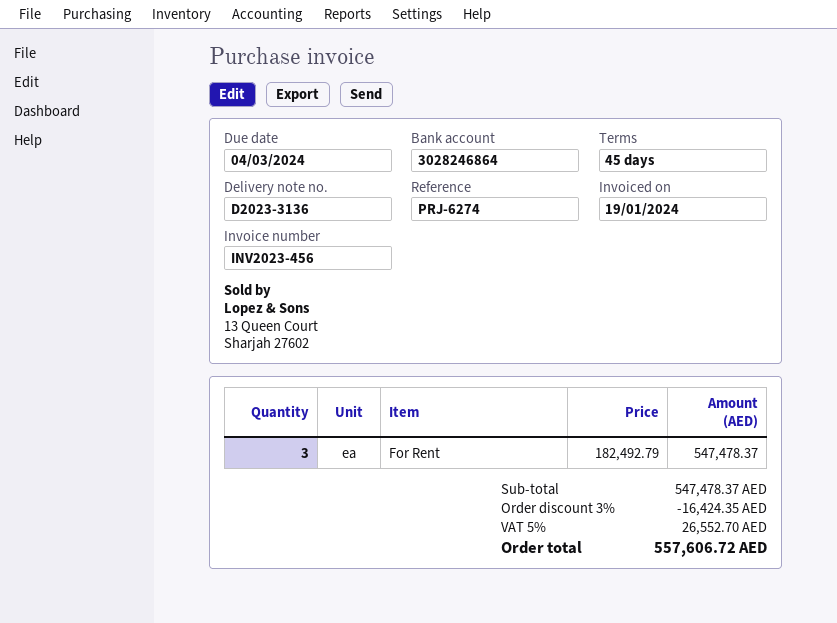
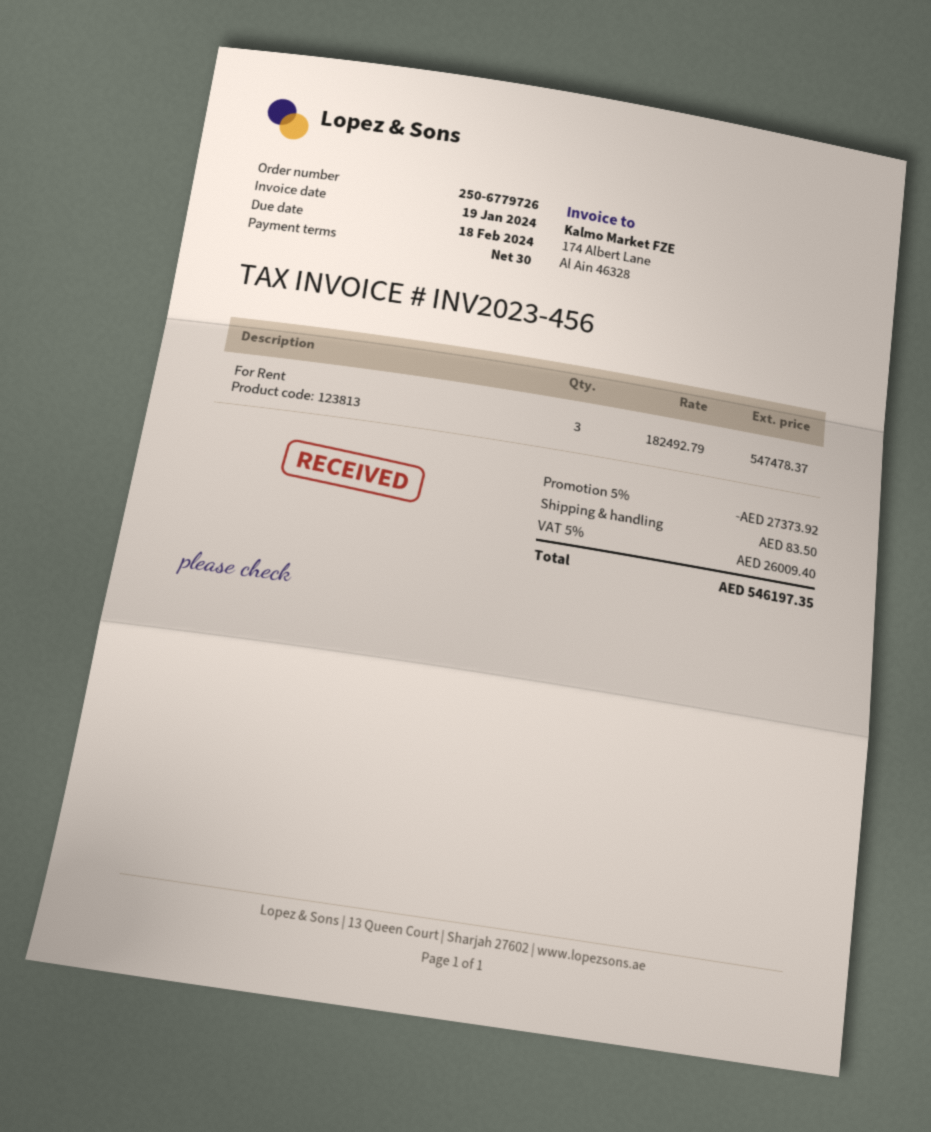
payment terms: 45 days -> 30 days
due date: 2024-03-04 -> 2024-02-18
discount: 3% = 16424.35 -> 5% = 27373.92
shipping: none -> 83.50
tax: 5% = 26552.70 -> 5% = 26009.40
total: 557606.72 -> 546197.35

